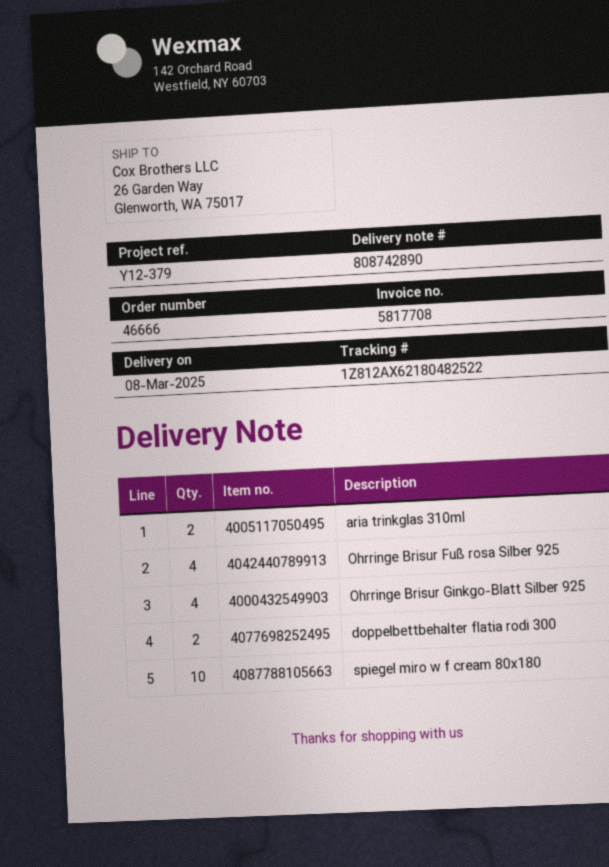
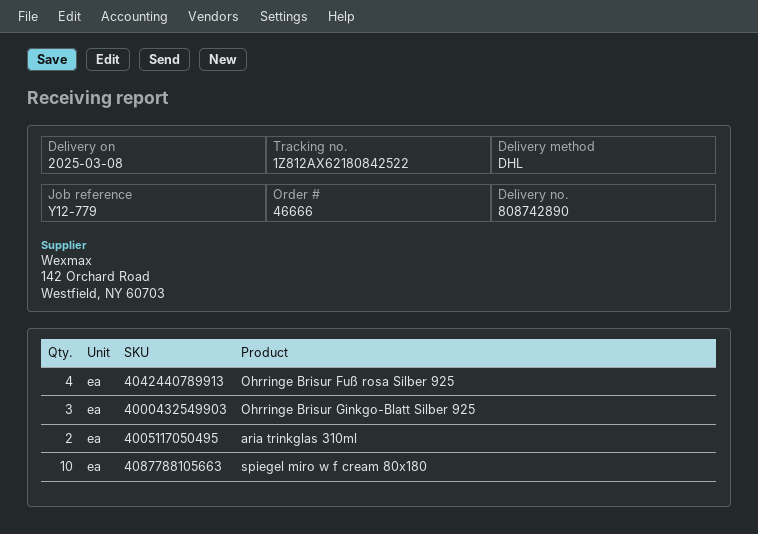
reference: Y12-379 -> Y12-779
tracking number: 1Z812AX62180482522 -> 1Z812AX62180842522
Ohrringe Brisur Ginkgo-Blatt Silber 925: 4 -> 3
doppelbettbehalter flatia rodi 300: 2 -> none

